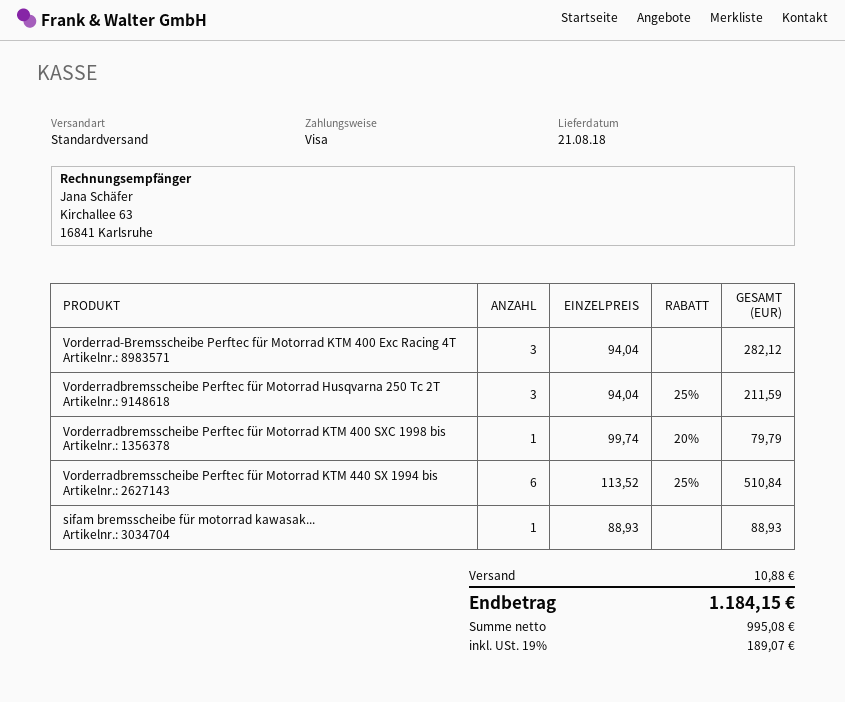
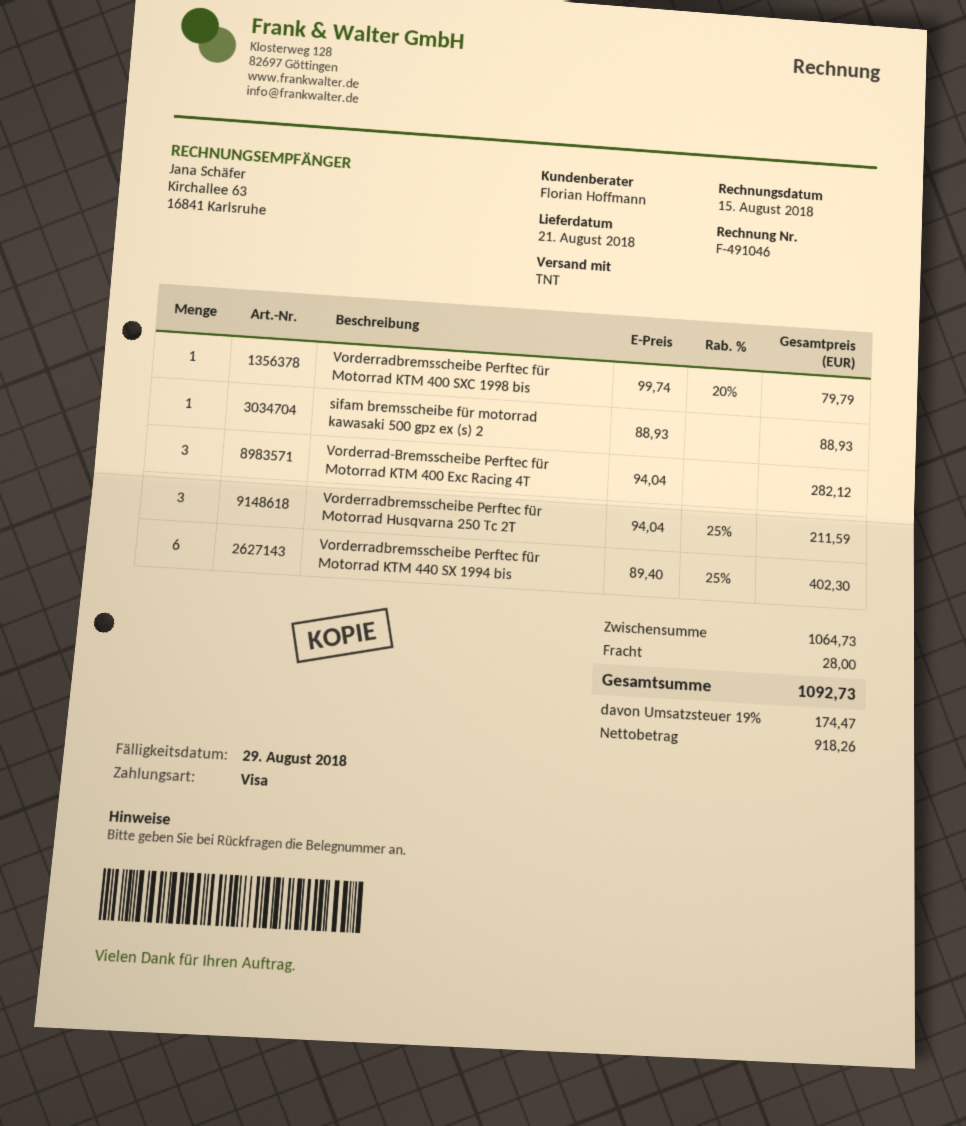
shipping method: standard -> TNT
Vorderradbremsscheibe Perftec für Motorrad KTM 440 SX 1994 bis: 6 x 113.52 - 25% = 510.84 -> 6 x 89.40 - 25% = 402.30
shipping: 10.88 -> 28.00
net: 995.08 -> 918.26
tax: 19% = 189.07 -> 19% = 174.47
total: 1184.15 -> 1092.73

